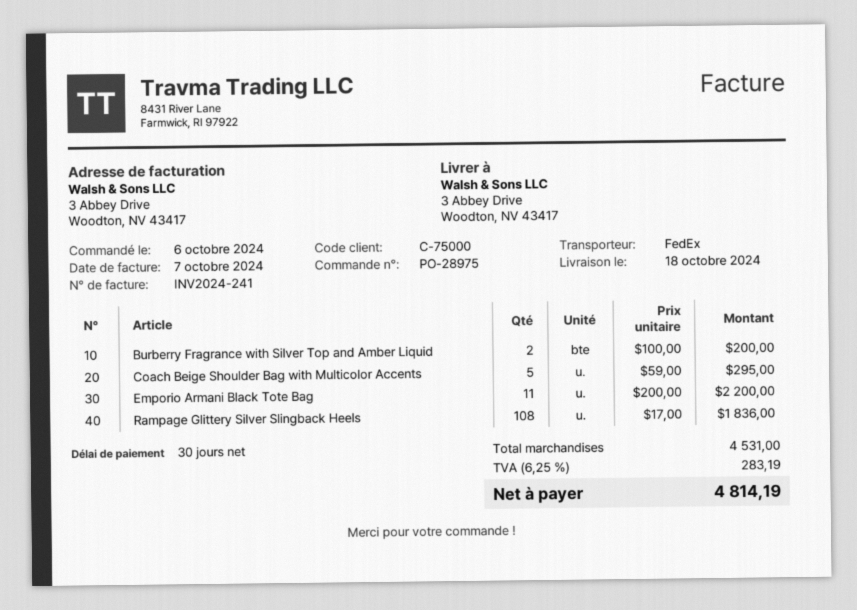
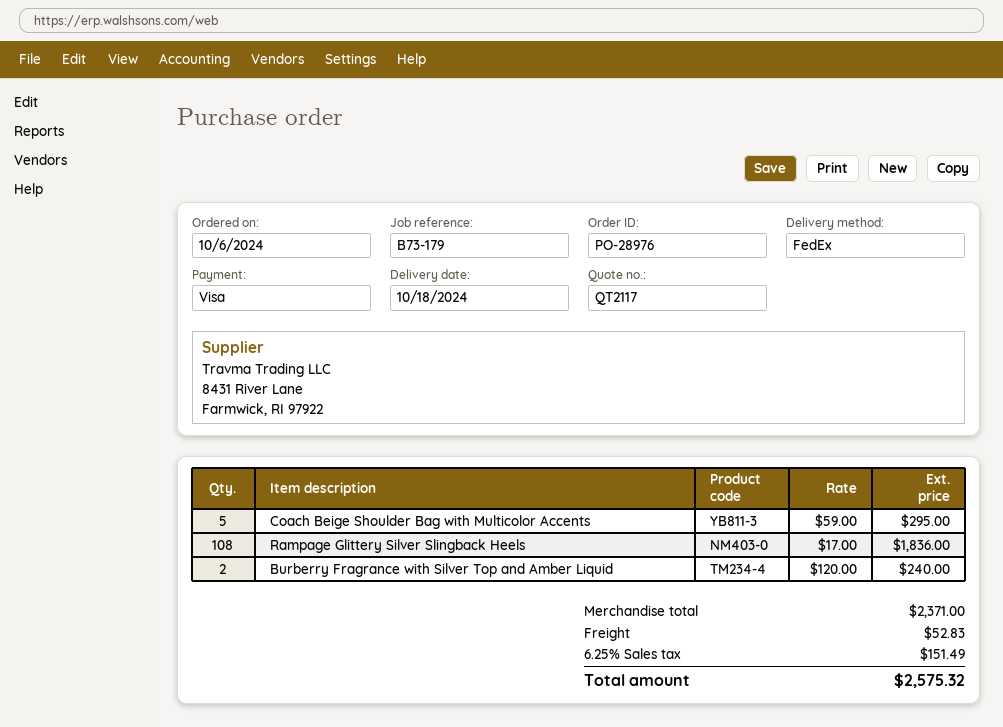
order number: PO-28975 -> PO-28976
Burberry Fragrance with Silver Top and Amber Liquid: 2 x 100.00 = 200.00 -> 2 x 120.00 = 240.00
Emporio Armani Black Tote Bag: 11 x 200.00 = 2200.00 -> none
subtotal: 4531.00 -> 2371.00
shipping: none -> 52.83
tax: 6.25% = 283.19 -> 6.25% = 151.49
total: 4814.19 -> 2575.32

